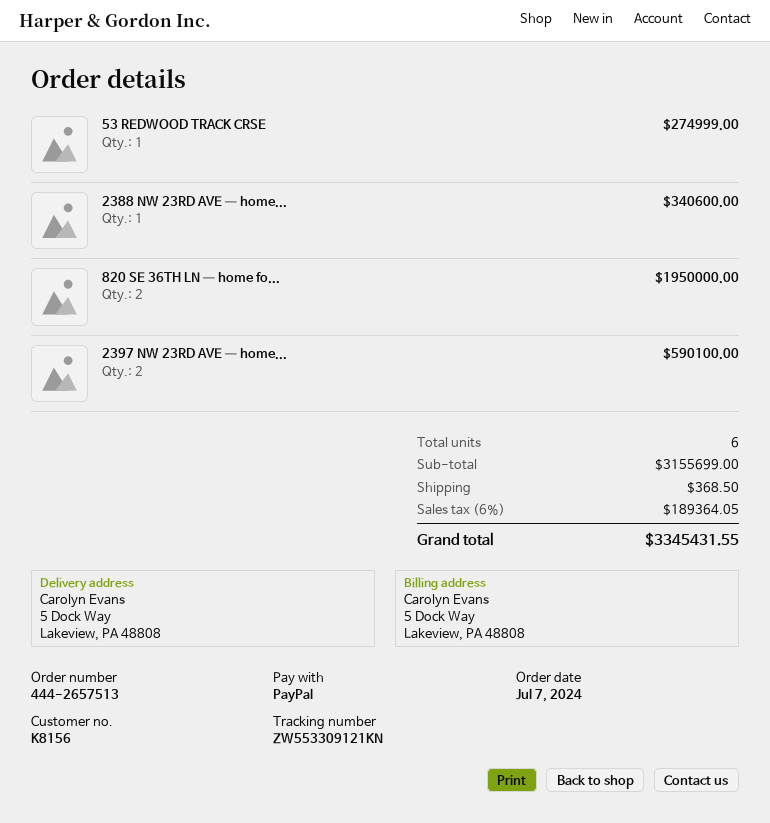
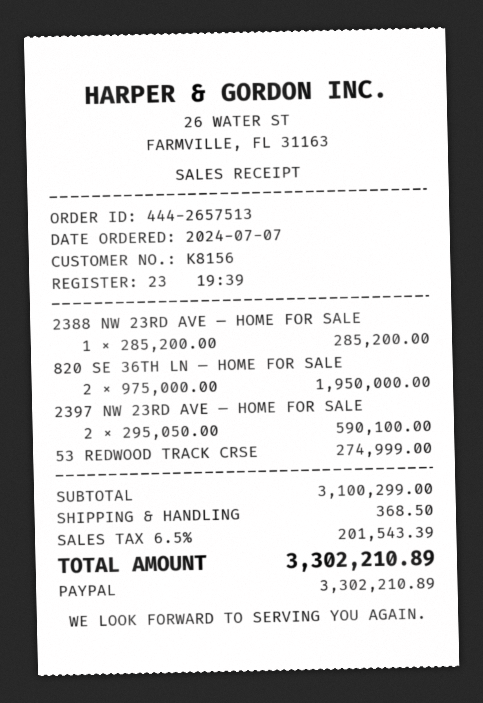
2388 NW 23RD AVE — home...: 1 for 340600.00 -> 1 for 285200.00
subtotal: 3155699.00 -> 3100299.00
tax: 6% = 189364.05 -> 6.5% = 201543.39
total: 3345431.55 -> 3302210.89

